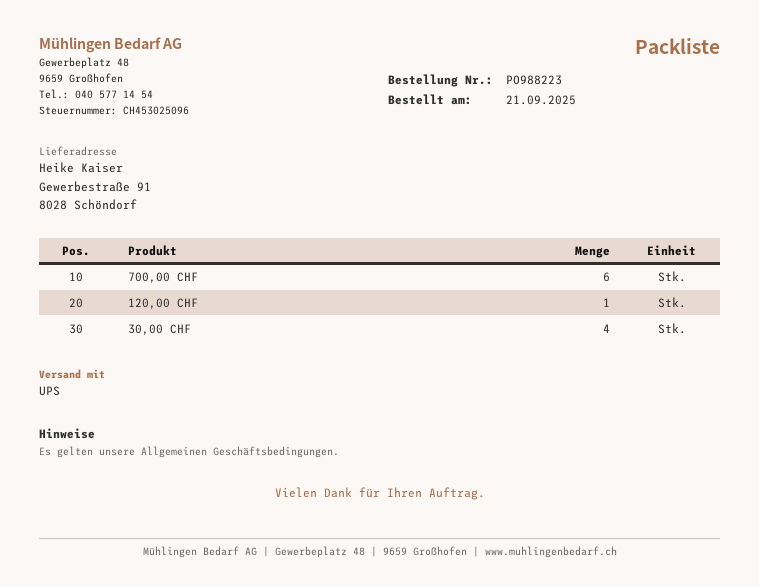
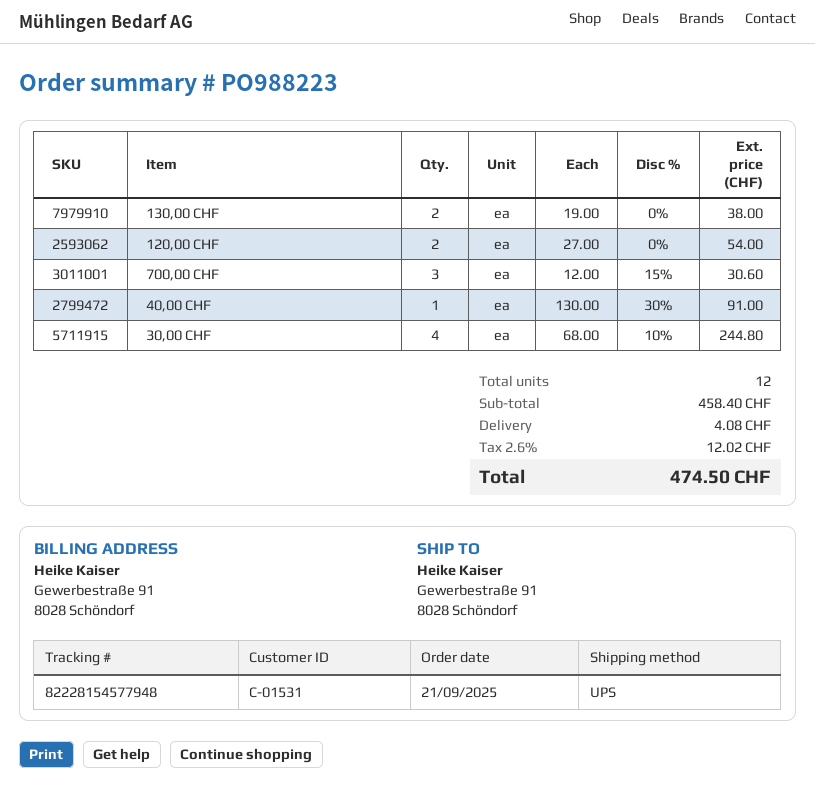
700,00 CHF: 6 -> 3
120,00 CHF: 1 -> 2
130,00 CHF: none -> 2
40,00 CHF: none -> 1

